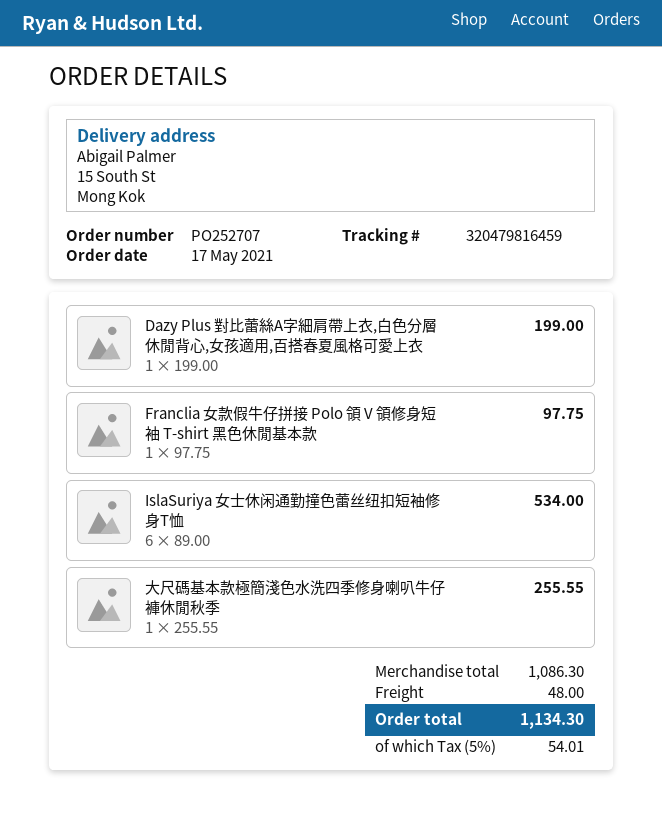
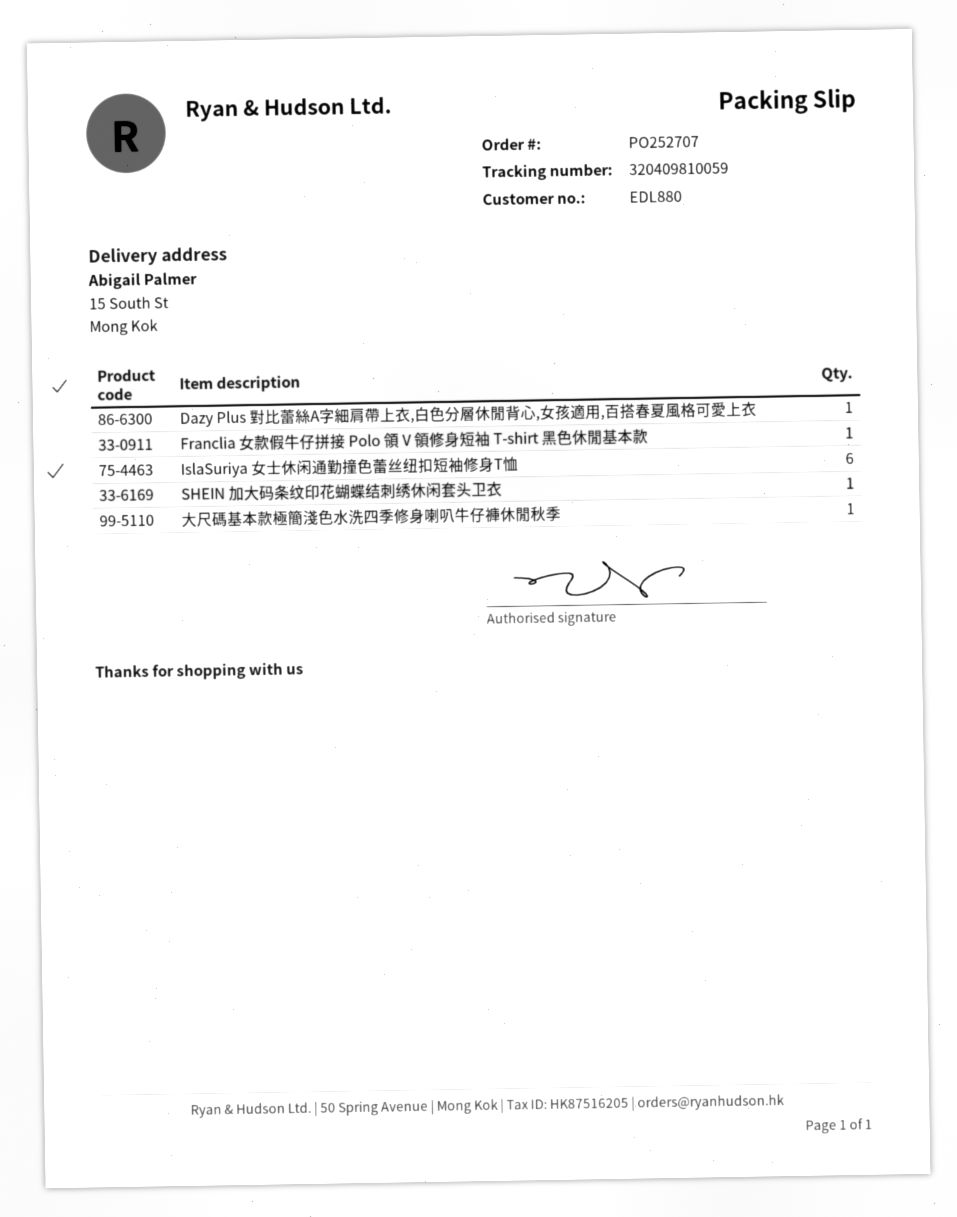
tracking number: 320479816459 -> 320409810059
SHEIN 加大码条纹印花蝴蝶结刺绣休闲套头卫衣: none -> 1

